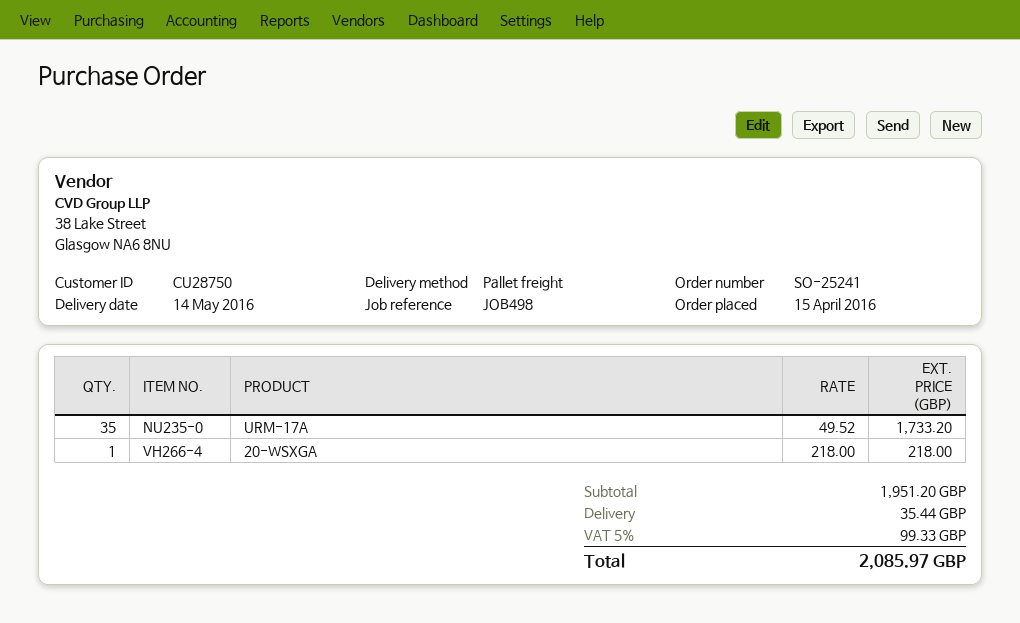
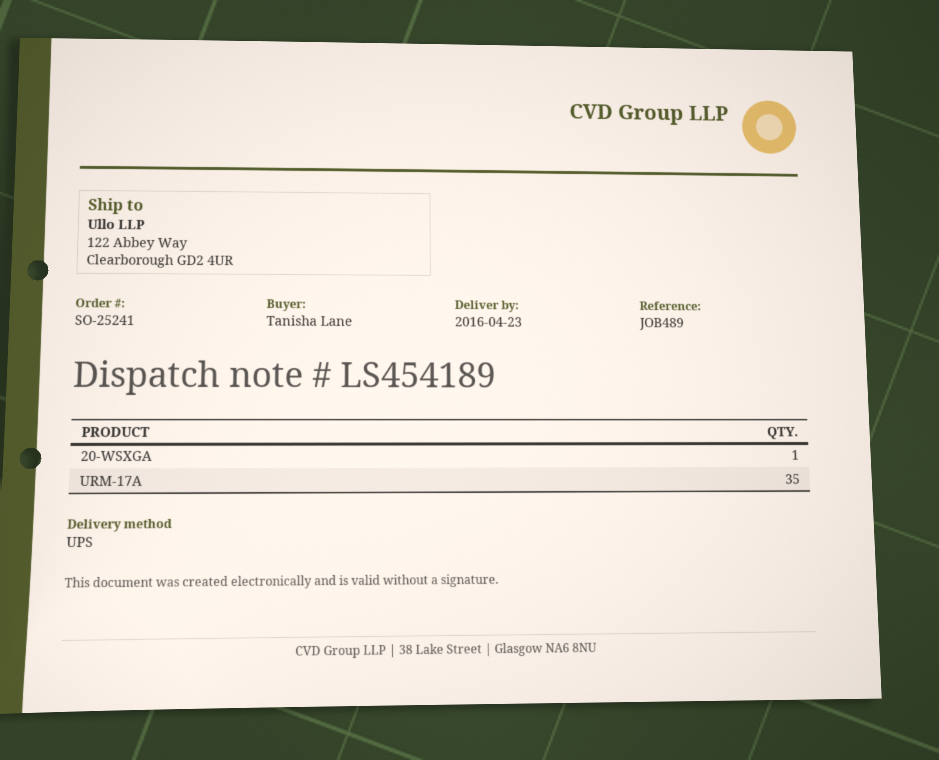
delivery date: 2016-05-14 -> 2016-04-23
reference: JOB498 -> JOB489
shipping method: pallet freight -> UPS

